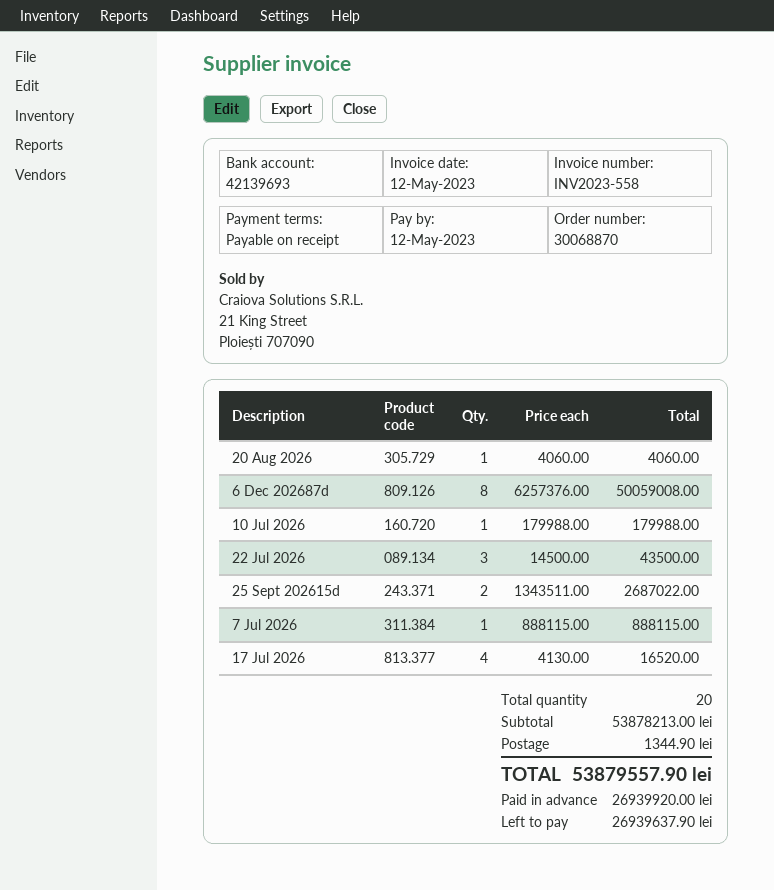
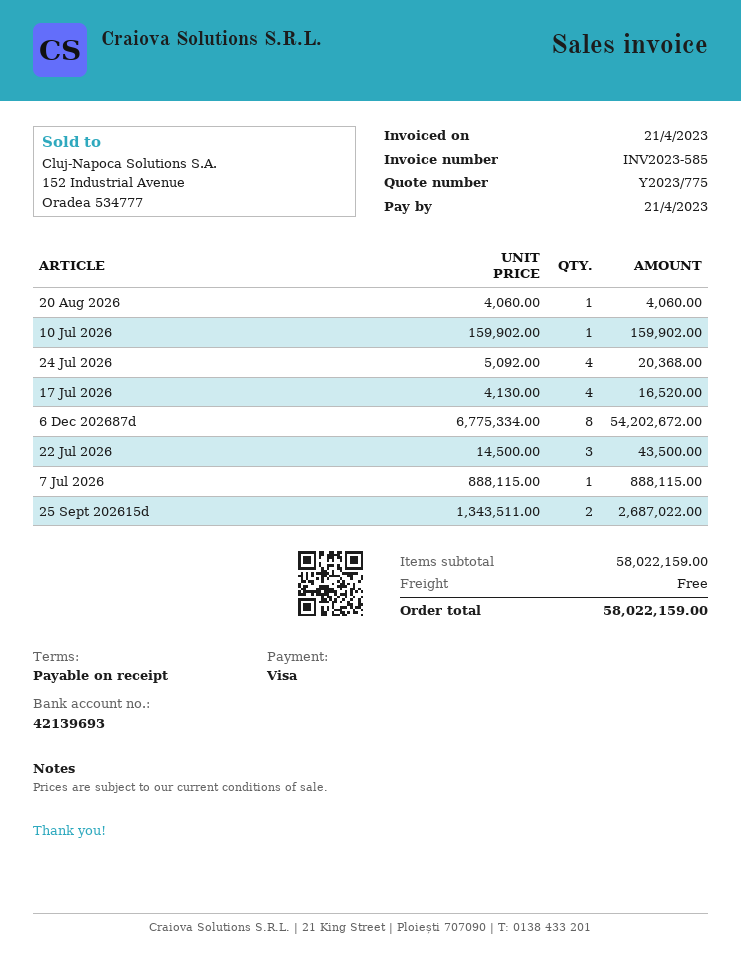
invoice number: INV2023-558 -> INV2023-585
invoice date: 2023-05-12 -> 2023-04-21
due date: 2023-05-12 -> 2023-04-21
6 Dec 202687d: 8 x 6257376.00 = 50059008.00 -> 8 x 6775334.00 = 54202672.00
10 Jul 2026: 1 x 179988.00 = 179988.00 -> 1 x 159902.00 = 159902.00
24 Jul 2026: none -> 4 x 5092.00 = 20368.00
subtotal: 53878213.00 -> 58022159.00
shipping: 1344.90 -> 0.00
total: 53879557.90 -> 58022159.00

